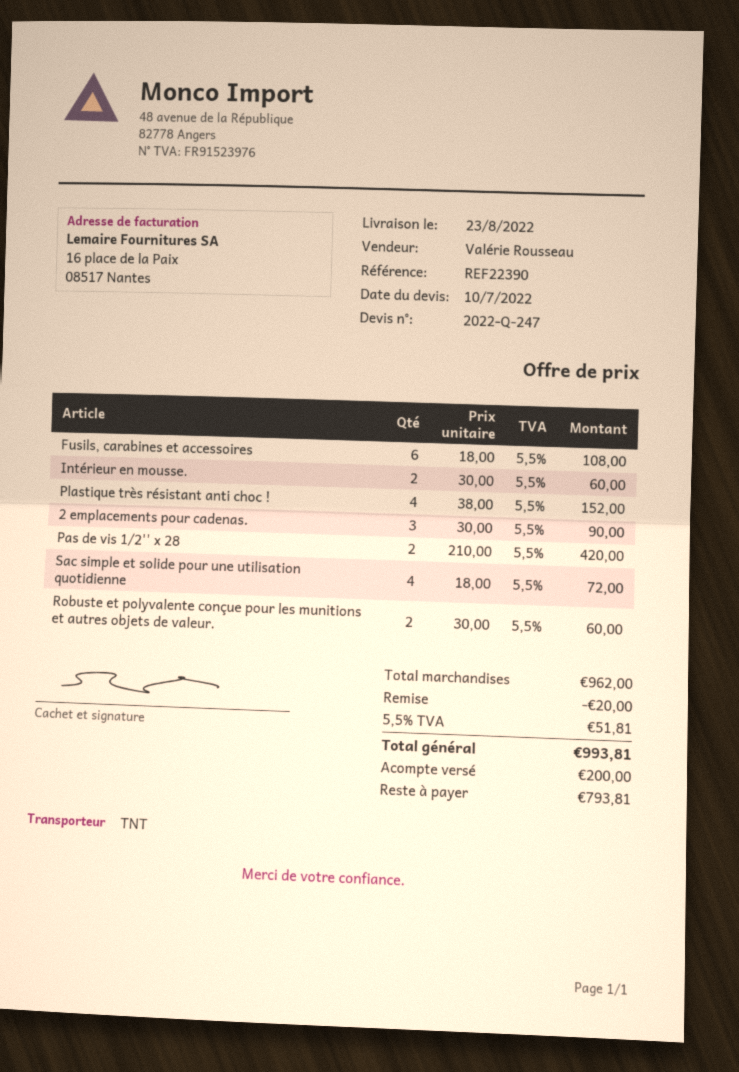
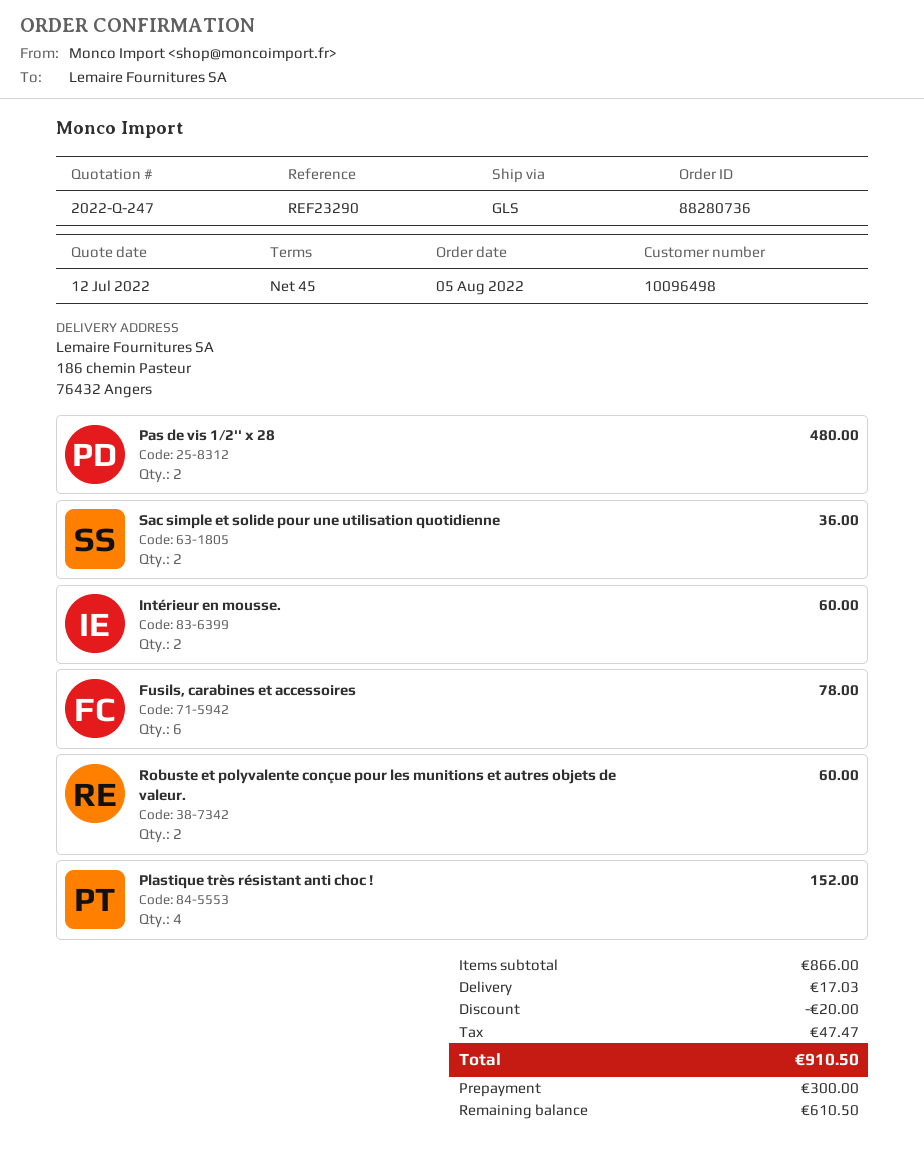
quote date: 2022-07-10 -> 2022-07-12
reference: REF22390 -> REF23290
shipping method: TNT -> GLS
Fusils, carabines et accessoires: 6 for 108.00 -> 6 for 78.00
2 emplacements pour cadenas.: 3 for 90.00 -> none
Pas de vis 1/2'' x 28: 2 for 420.00 -> 2 for 480.00
Sac simple et solide pour une utilisation quotidienne: 4 for 72.00 -> 2 for 36.00
subtotal: 962.00 -> 866.00
shipping: none -> 17.03
tax: 51.81 -> 47.47
total: 993.81 -> 910.50
deposit: 200.00 -> 300.00
balance: 793.81 -> 610.50

